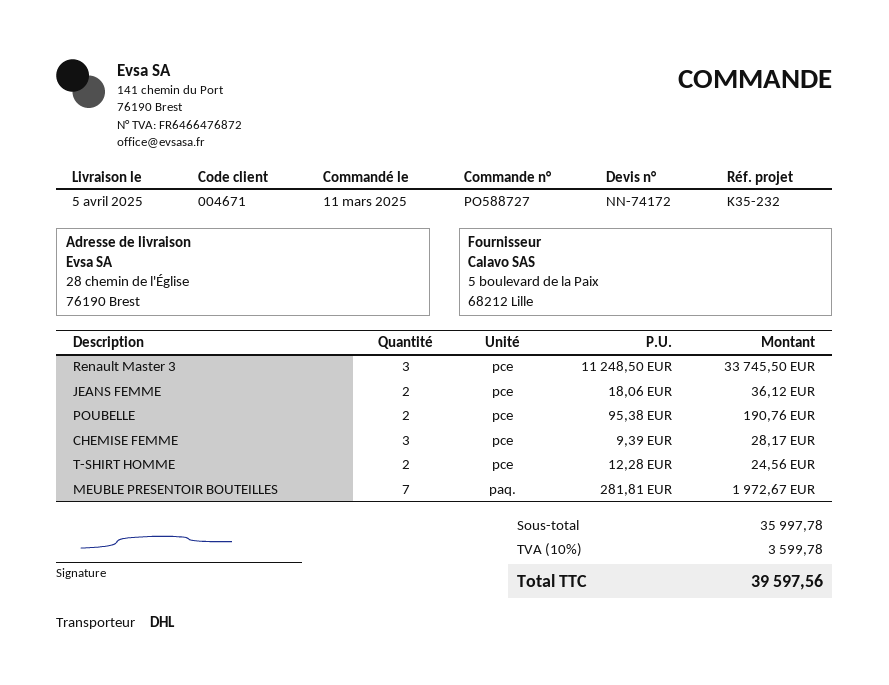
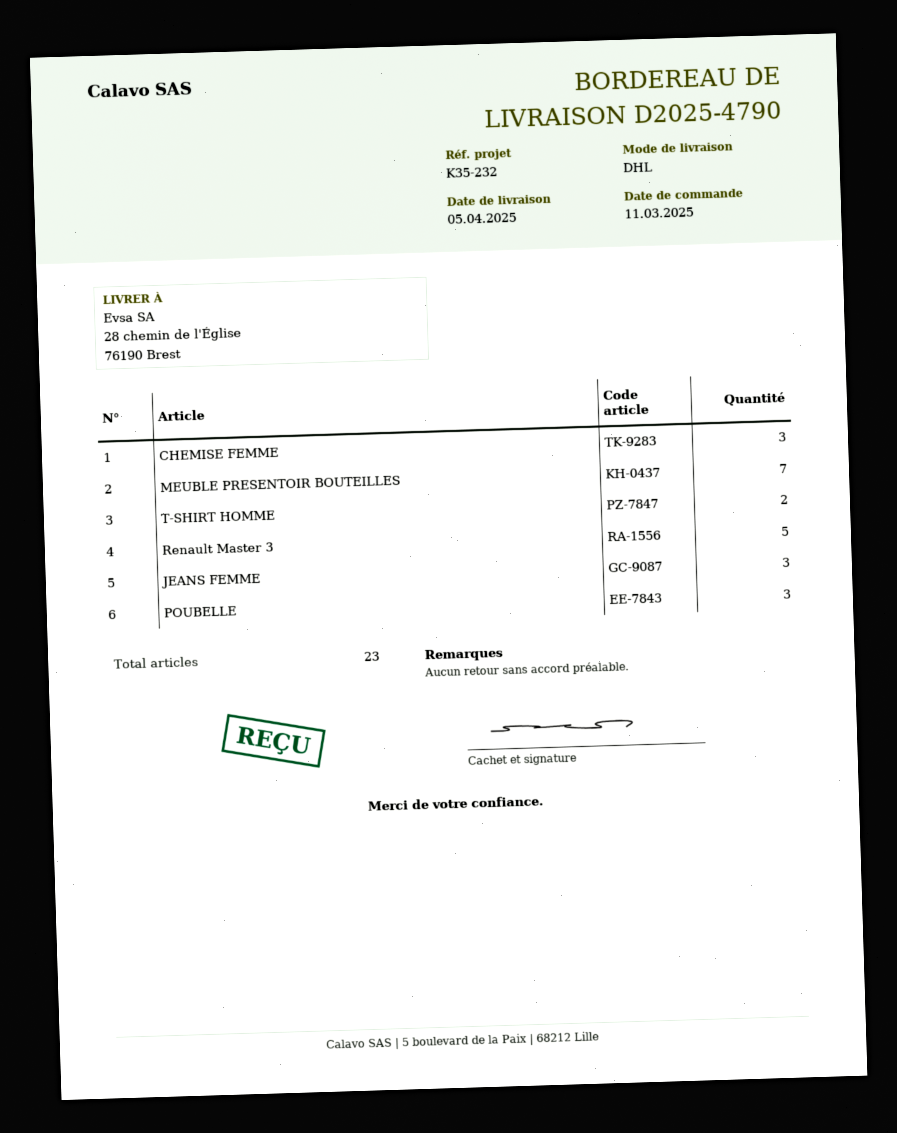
Renault Master 3: 3 -> 5
JEANS FEMME: 2 -> 3
POUBELLE: 2 -> 3

